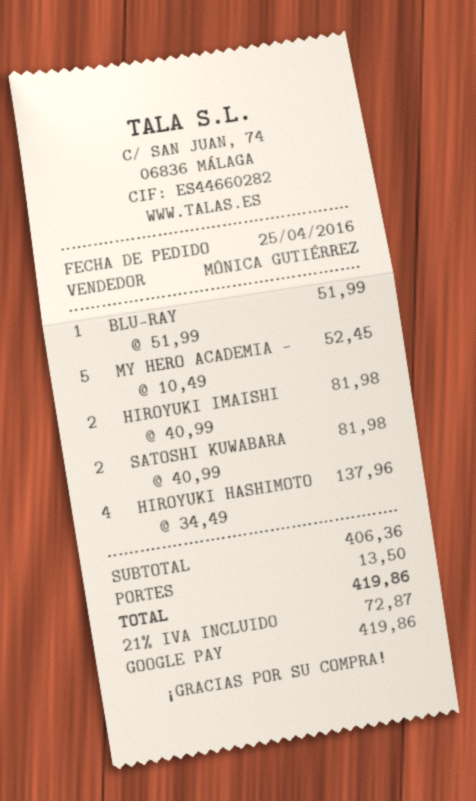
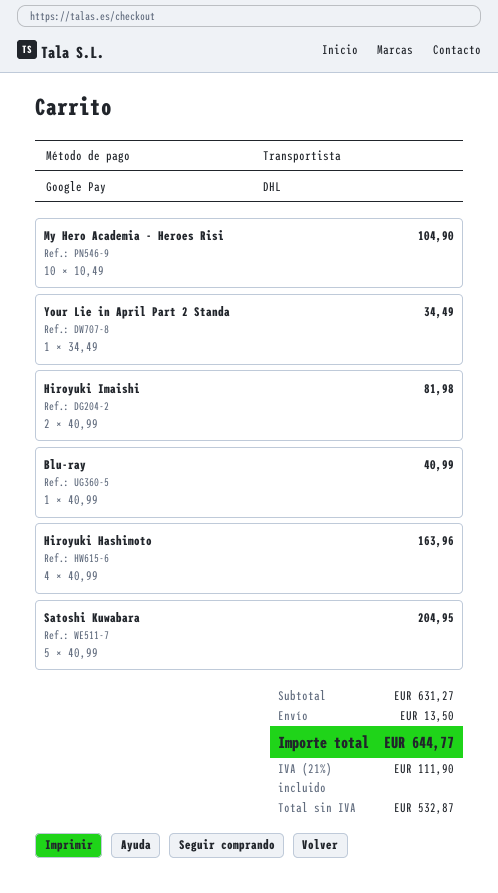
BLU-RAY: 1 x 51.99 = 51.99 -> 1 x 40.99 = 40.99
MY HERO ACADEMIA -: 5 x 10.49 = 52.45 -> 10 x 10.49 = 104.90
SATOSHI KUWABARA: 2 x 40.99 = 81.98 -> 5 x 40.99 = 204.95
HIROYUKI HASHIMOTO: 4 x 34.49 = 137.96 -> 4 x 40.99 = 163.96
Your Lie in April Part 2 Standa: none -> 1 x 34.49 = 34.49
subtotal: 406.36 -> 631.27
tax: 21% = 72.87 -> 21% = 111.90
total: 419.86 -> 644.77

